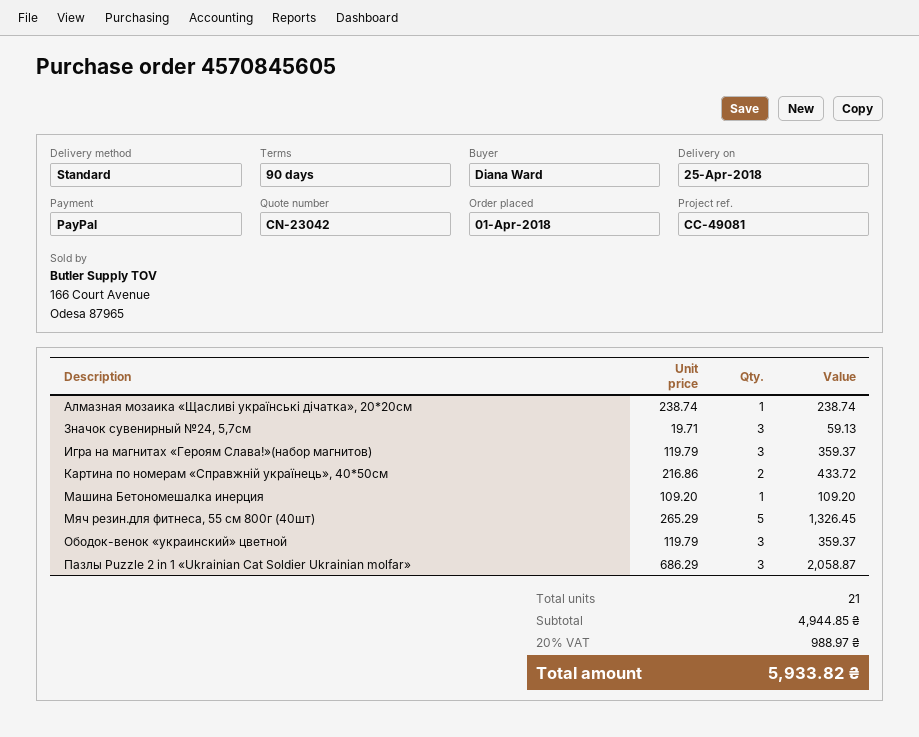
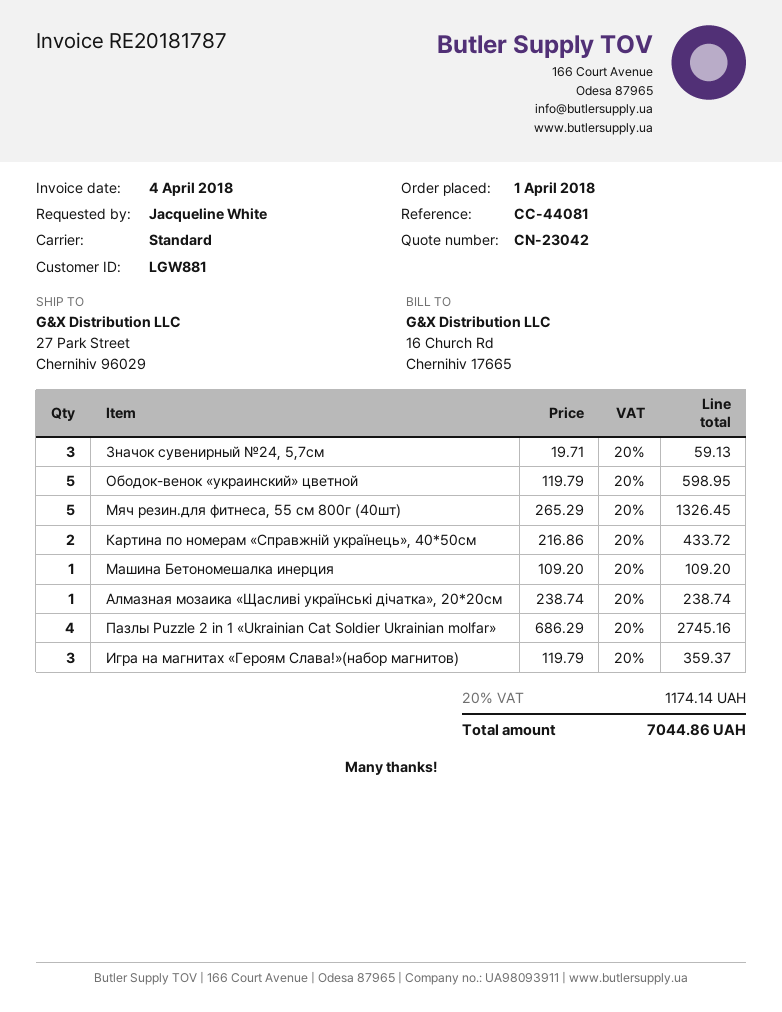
reference: CC-49081 -> CC-44081
ordered by: Diana Ward -> Jacqueline White
Ободок-венок «украинский» цветной: 3 x 119.79 = 359.37 -> 5 x 119.79 = 598.95
Пазлы Puzzle 2 in 1 «Ukrainian Cat Soldier Ukrainian molfar»: 3 x 686.29 = 2058.87 -> 4 x 686.29 = 2745.16
tax: 20% = 988.97 -> 20% = 1174.14
total: 5933.82 -> 7044.86

